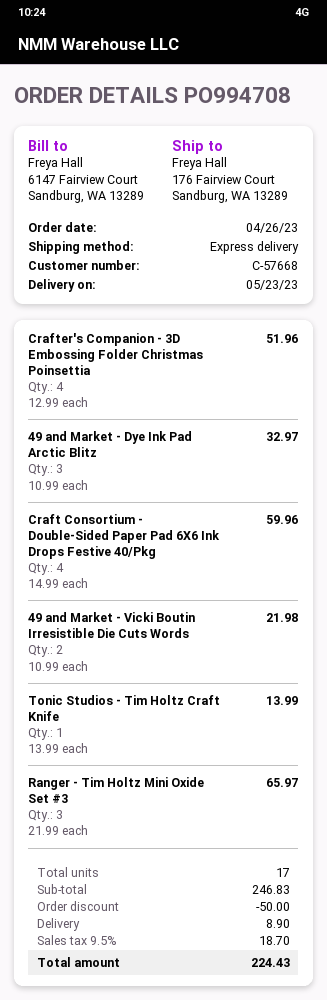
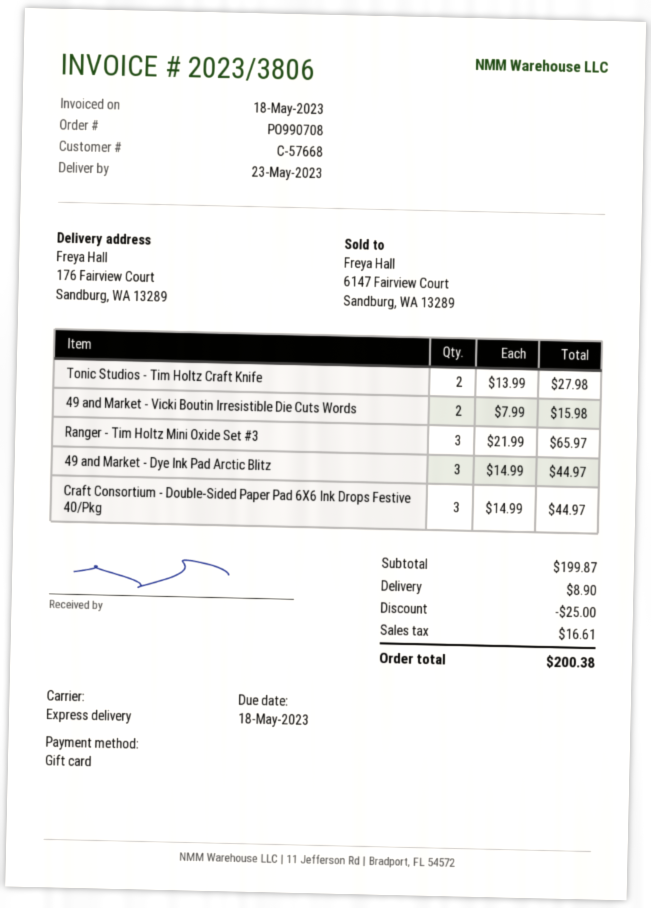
order number: PO994708 -> PO990708
Crafter's Companion - 3D Embossing Folder Christmas Poinsettia: 4 x 12.99 = 51.96 -> none
49 and Market - Dye Ink Pad Arctic Blitz: 3 x 10.99 = 32.97 -> 3 x 14.99 = 44.97
Craft Consortium - Double-Sided Paper Pad 6X6 Ink Drops Festive 40/Pkg: 4 x 14.99 = 59.96 -> 3 x 14.99 = 44.97
49 and Market - Vicki Boutin Irresistible Die Cuts Words: 2 x 10.99 = 21.98 -> 2 x 7.99 = 15.98
Tonic Studios - Tim Holtz Craft Knife: 1 x 13.99 = 13.99 -> 2 x 13.99 = 27.98
subtotal: 246.83 -> 199.87
discount: 50.00 -> 25.00
tax: 18.70 -> 16.61
total: 224.43 -> 200.38

